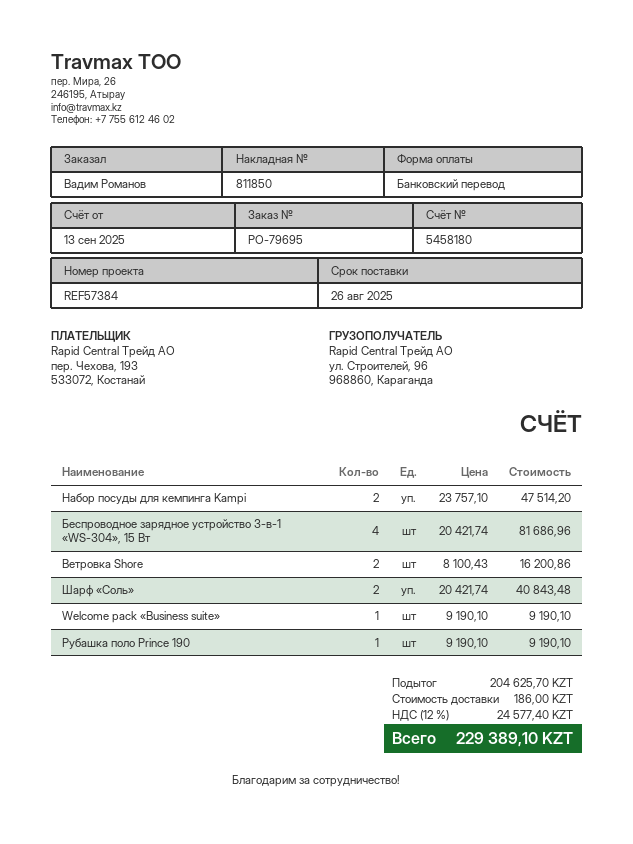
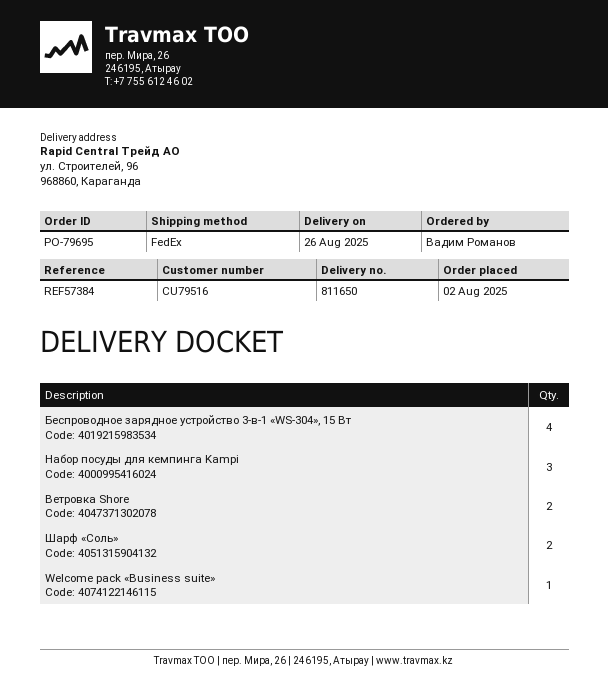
delivery note number: 811850 -> 811650
Набор посуды для кемпинга Kampi: 2 -> 3
Рубашка поло Prince 190: 1 -> none

